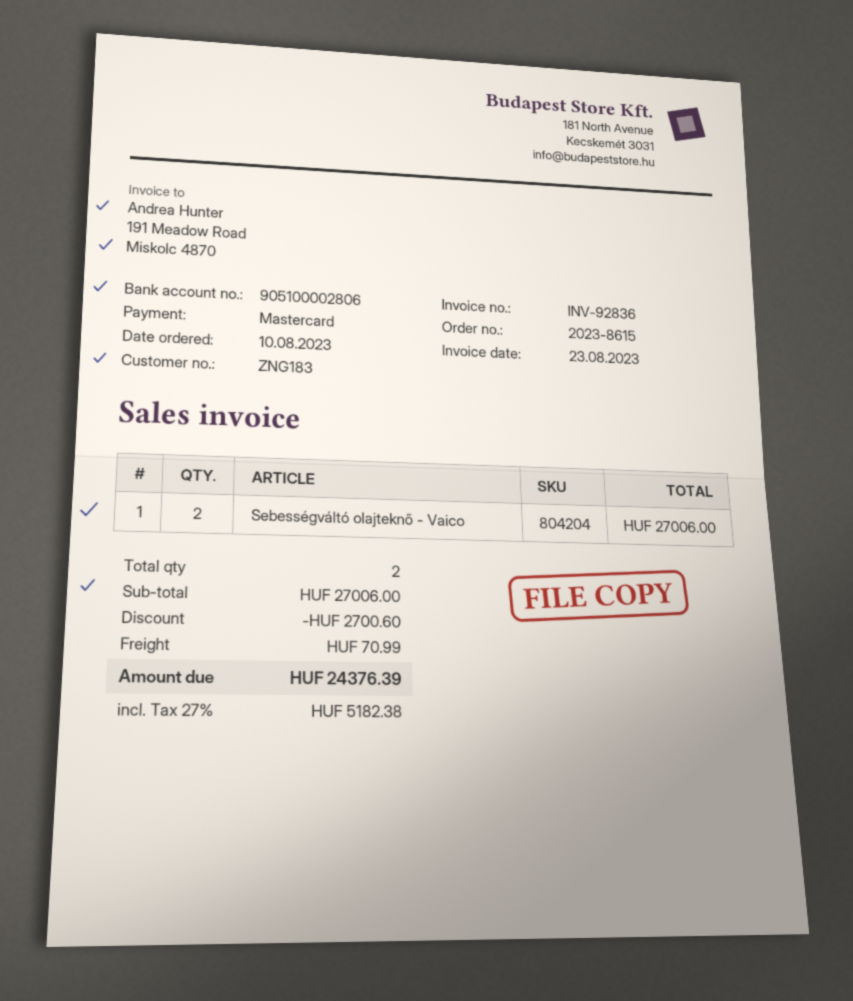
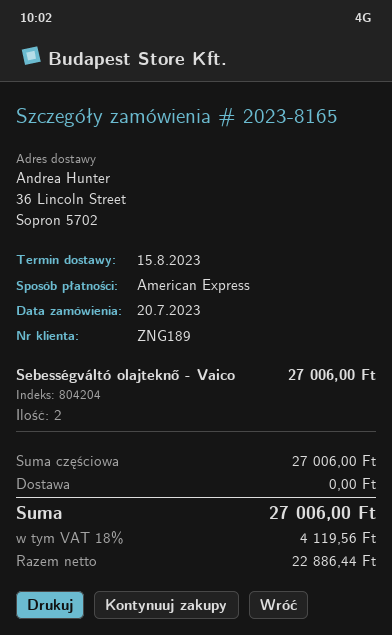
order number: 2023-8615 -> 2023-8165
order date: 2023-08-10 -> 2023-07-20
customer number: ZNG183 -> ZNG189
payment method: Mastercard -> American Express
discount: 2700.60 -> none
shipping: 70.99 -> 0.00
tax: 27% = 5182.38 -> 18% = 4119.56
total: 24376.39 -> 27006.00

